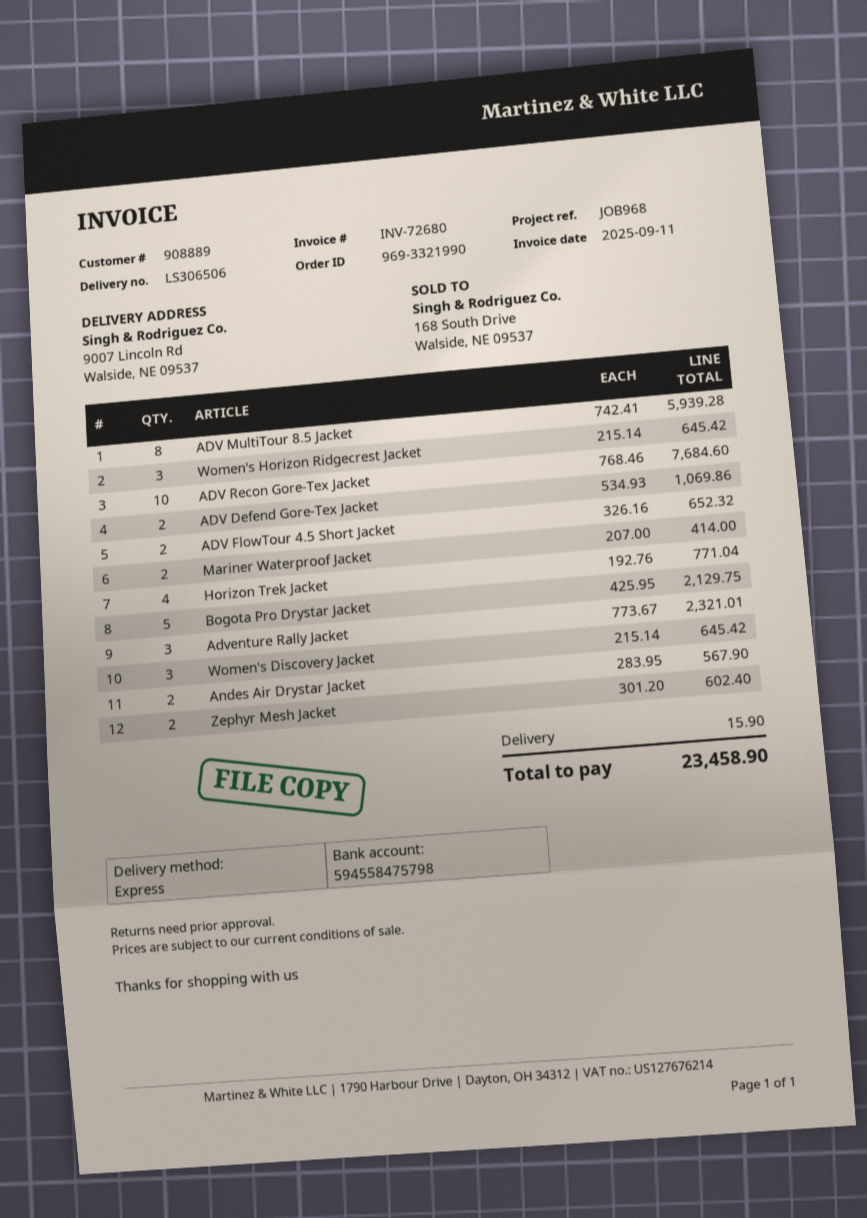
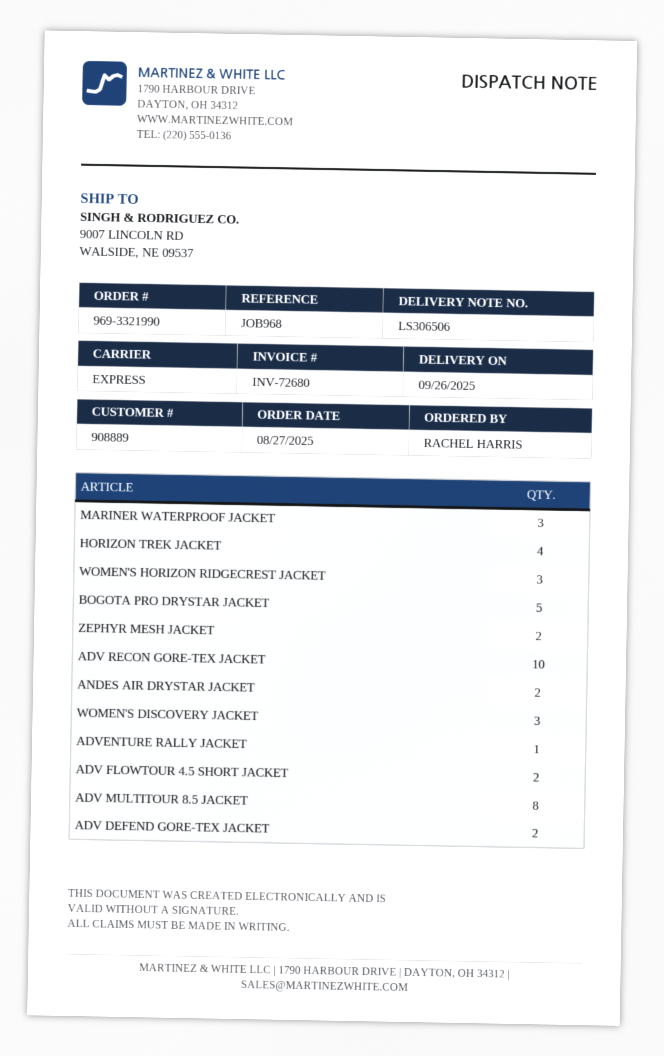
Mariner Waterproof Jacket: 2 -> 3
Adventure Rally Jacket: 3 -> 1

